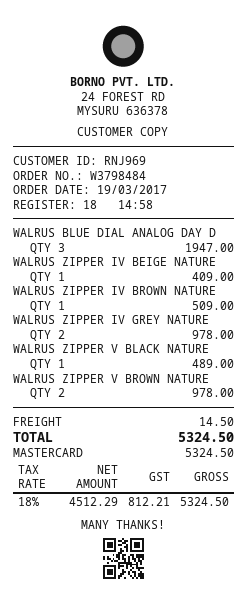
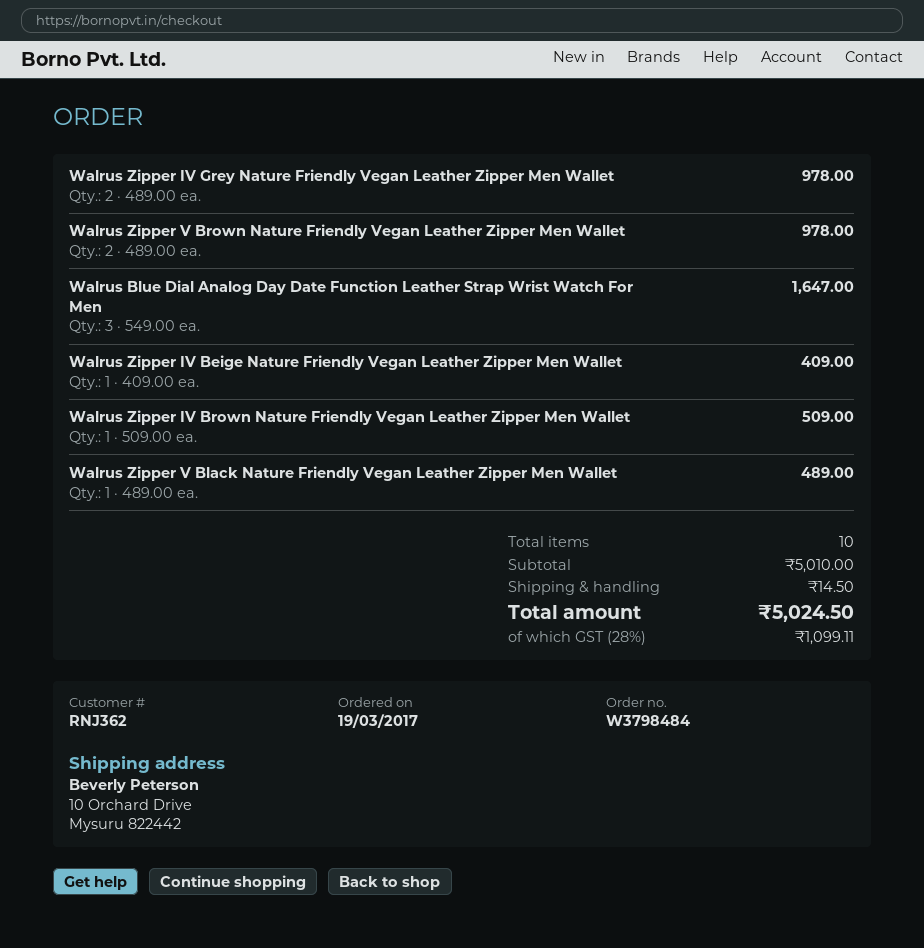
customer number: RNJ969 -> RNJ362
WALRUS BLUE DIAL ANALOG DAY D: 3 for 1947.00 -> 3 for 1647.00
tax: 18% = 812.21 -> 28% = 1099.11
total: 5324.50 -> 5024.50

